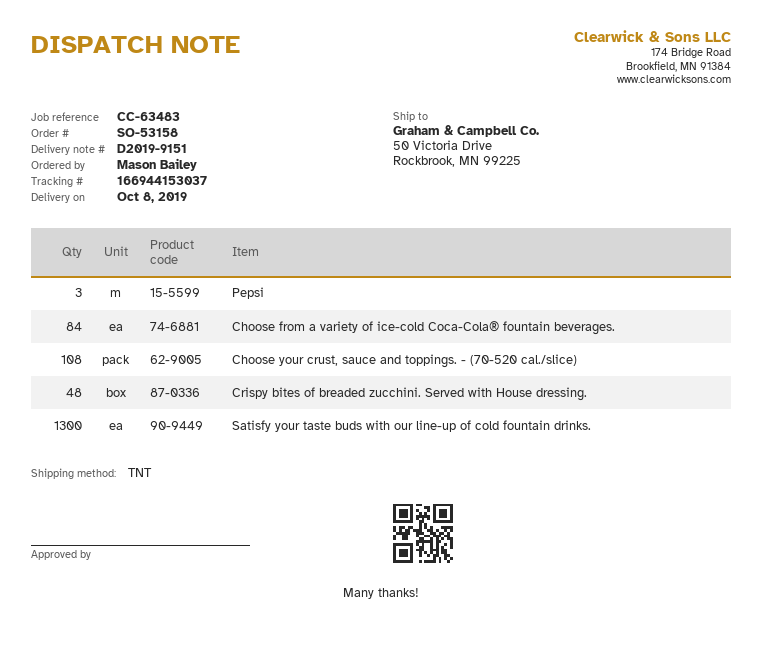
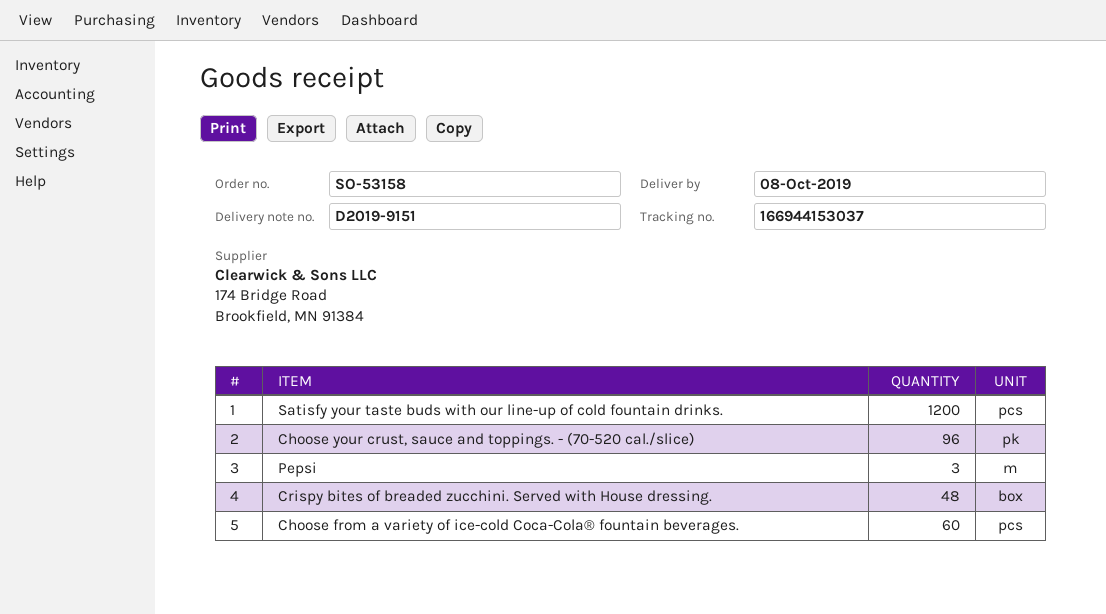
Choose from a variety of ice-cold Coca-Cola® fountain beverages.: 84 -> 60
Choose your crust, sauce and toppings. - (70-520 cal./slice): 108 -> 96
Satisfy your taste buds with our line-up of cold fountain drinks.: 1300 -> 1200

